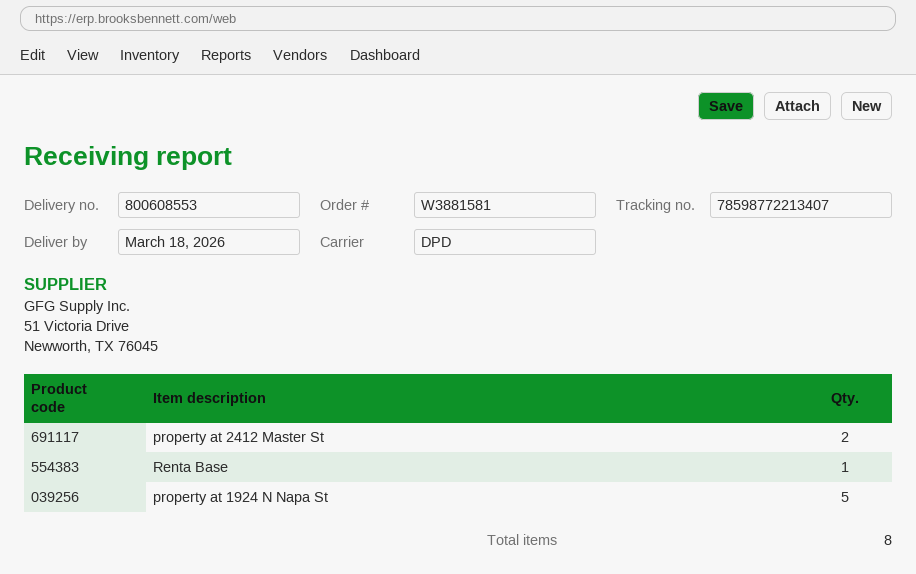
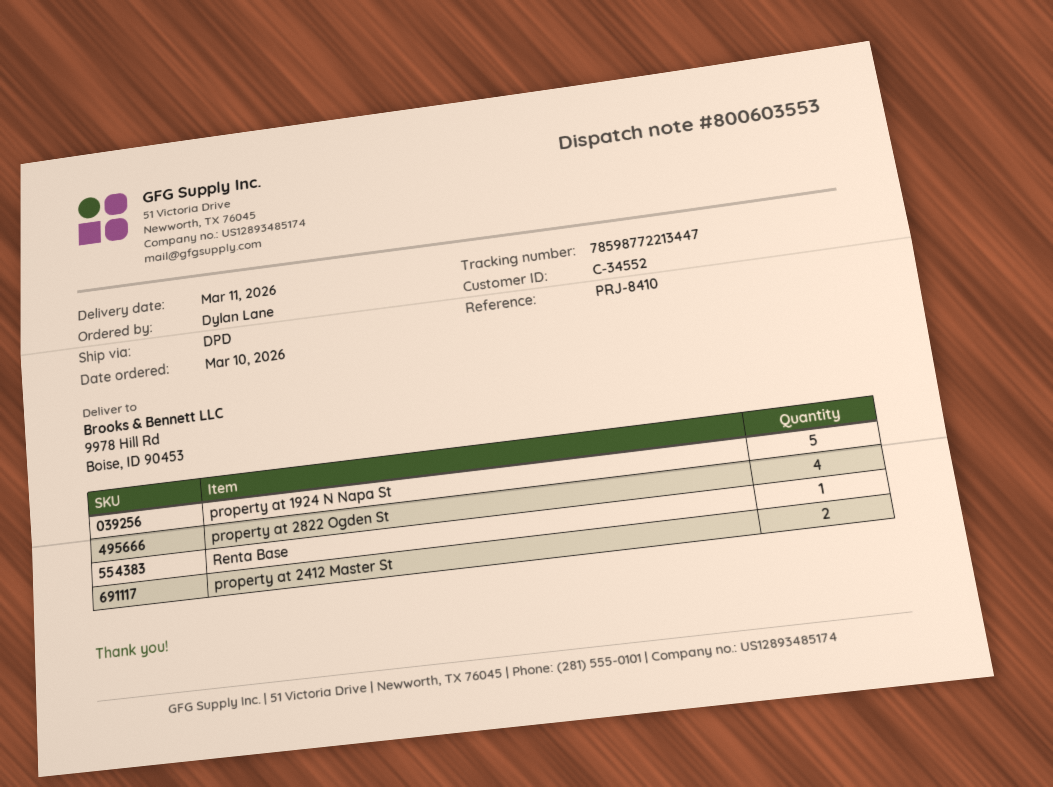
delivery note number: 800608553 -> 800603553
delivery date: 2026-03-18 -> 2026-03-11
tracking number: 78598772213407 -> 78598772213447
property at 2822 Ogden St: none -> 4

